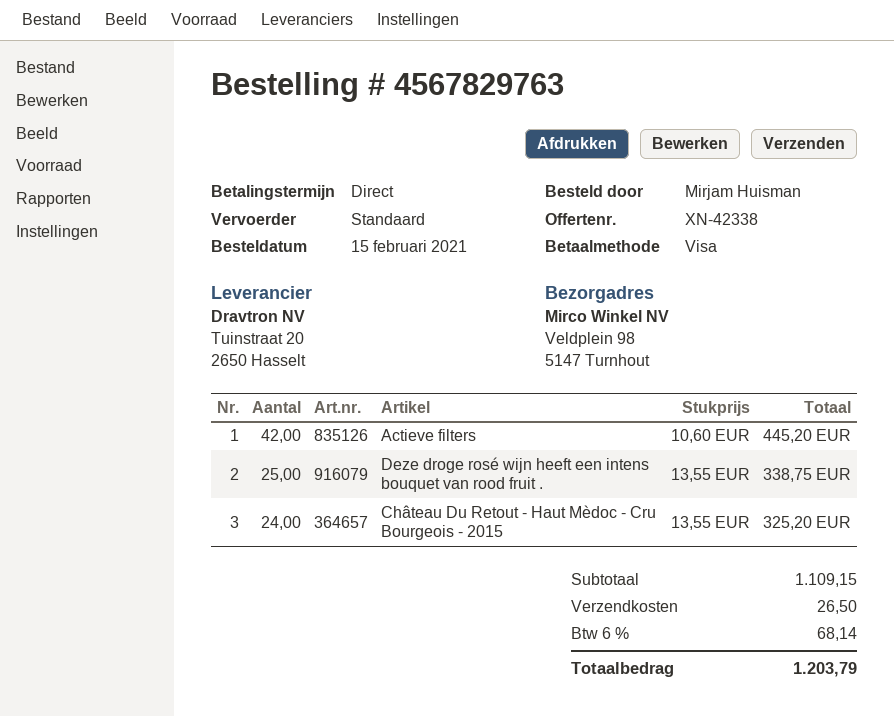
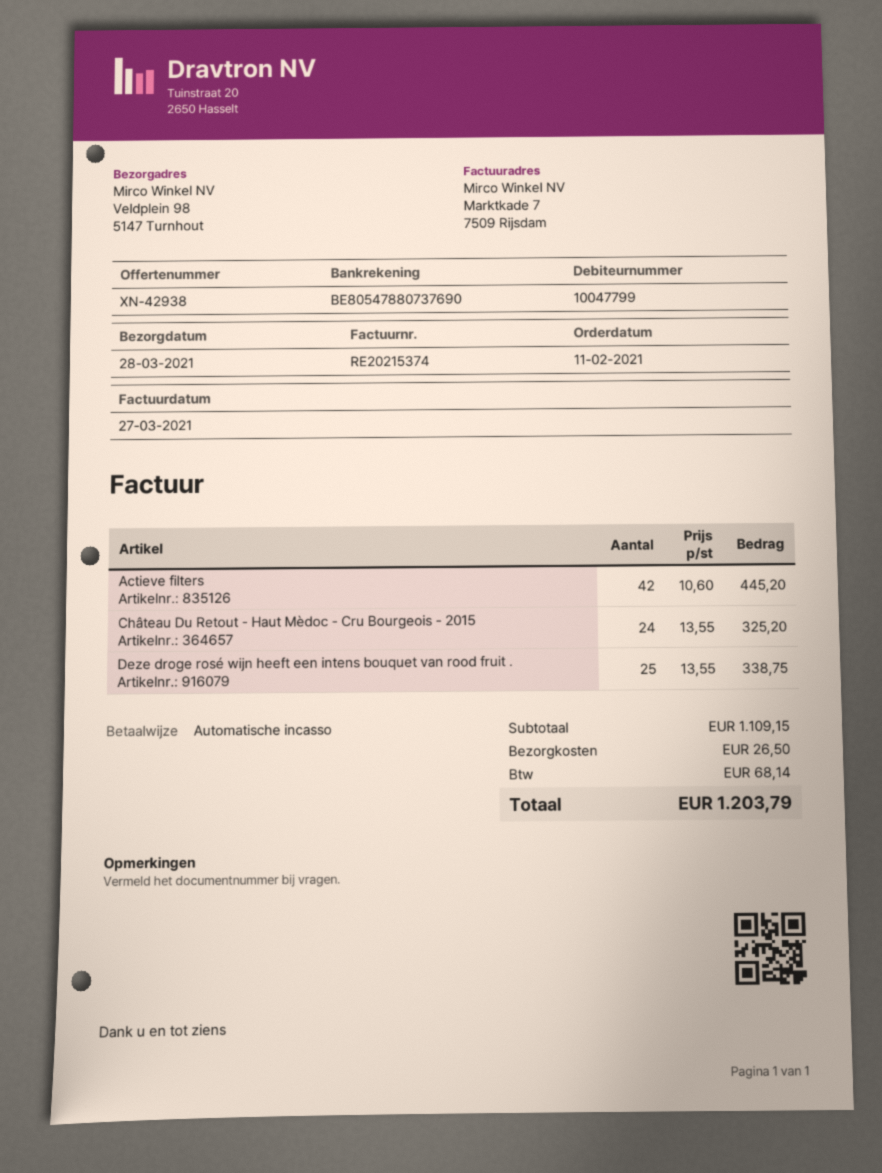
quote number: XN-42338 -> XN-42938
order date: 2021-02-15 -> 2021-02-11
payment method: Visa -> direct debit

